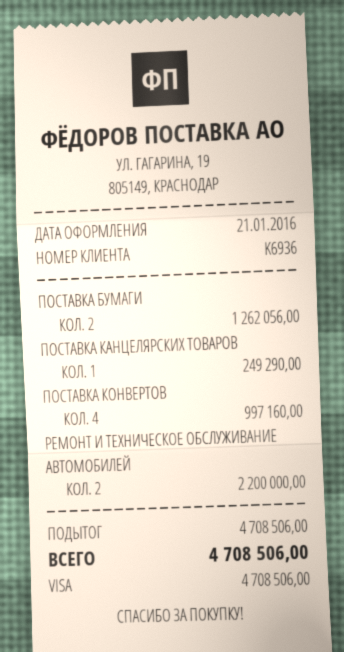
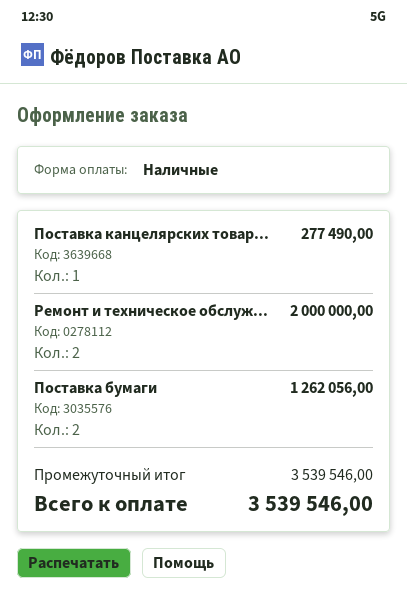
payment method: Visa -> cash
ПОСТАВКА КАНЦЕЛЯРСКИХ ТОВАРОВ: 1 for 249290.00 -> 1 for 277490.00
ПОСТАВКА КОНВЕРТОВ: 4 for 997160.00 -> none
РЕМОНТ И ТЕХНИЧЕСКОЕ ОБСЛУЖИВАНИЕ АВТОМОБИЛЕЙ: 2 for 2200000.00 -> 2 for 2000000.00
subtotal: 4708506.00 -> 3539546.00
total: 4708506.00 -> 3539546.00

